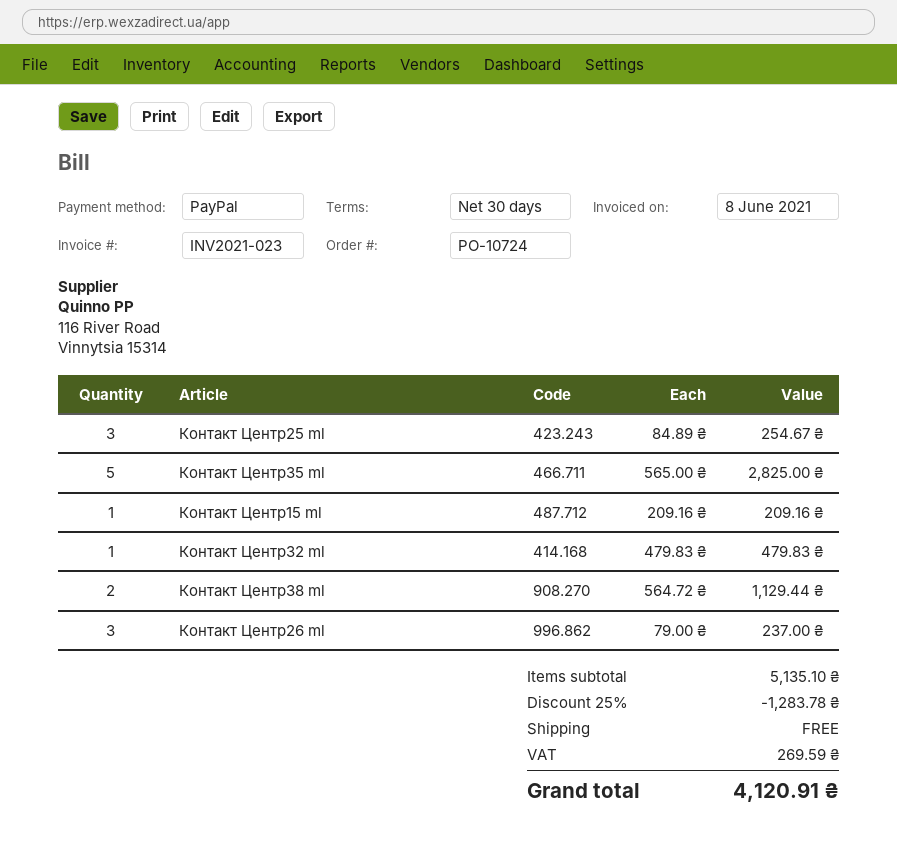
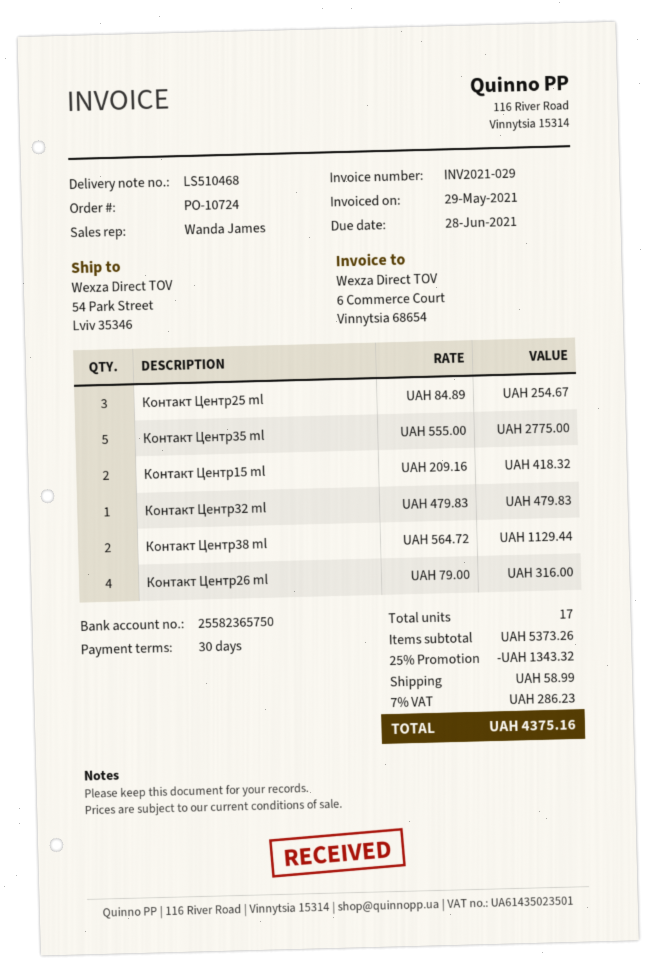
invoice number: INV2021-023 -> INV2021-029
invoice date: 2021-06-08 -> 2021-05-29
Контакт Центр35 ml: 5 x 565.00 = 2825.00 -> 5 x 555.00 = 2775.00
Контакт Центр15 ml: 1 x 209.16 = 209.16 -> 2 x 209.16 = 418.32
Контакт Центр26 ml: 3 x 79.00 = 237.00 -> 4 x 79.00 = 316.00
subtotal: 5135.10 -> 5373.26
discount: 25% = 1283.78 -> 25% = 1343.32
shipping: 0.00 -> 58.99
tax: 269.59 -> 286.23
total: 4120.91 -> 4375.16

